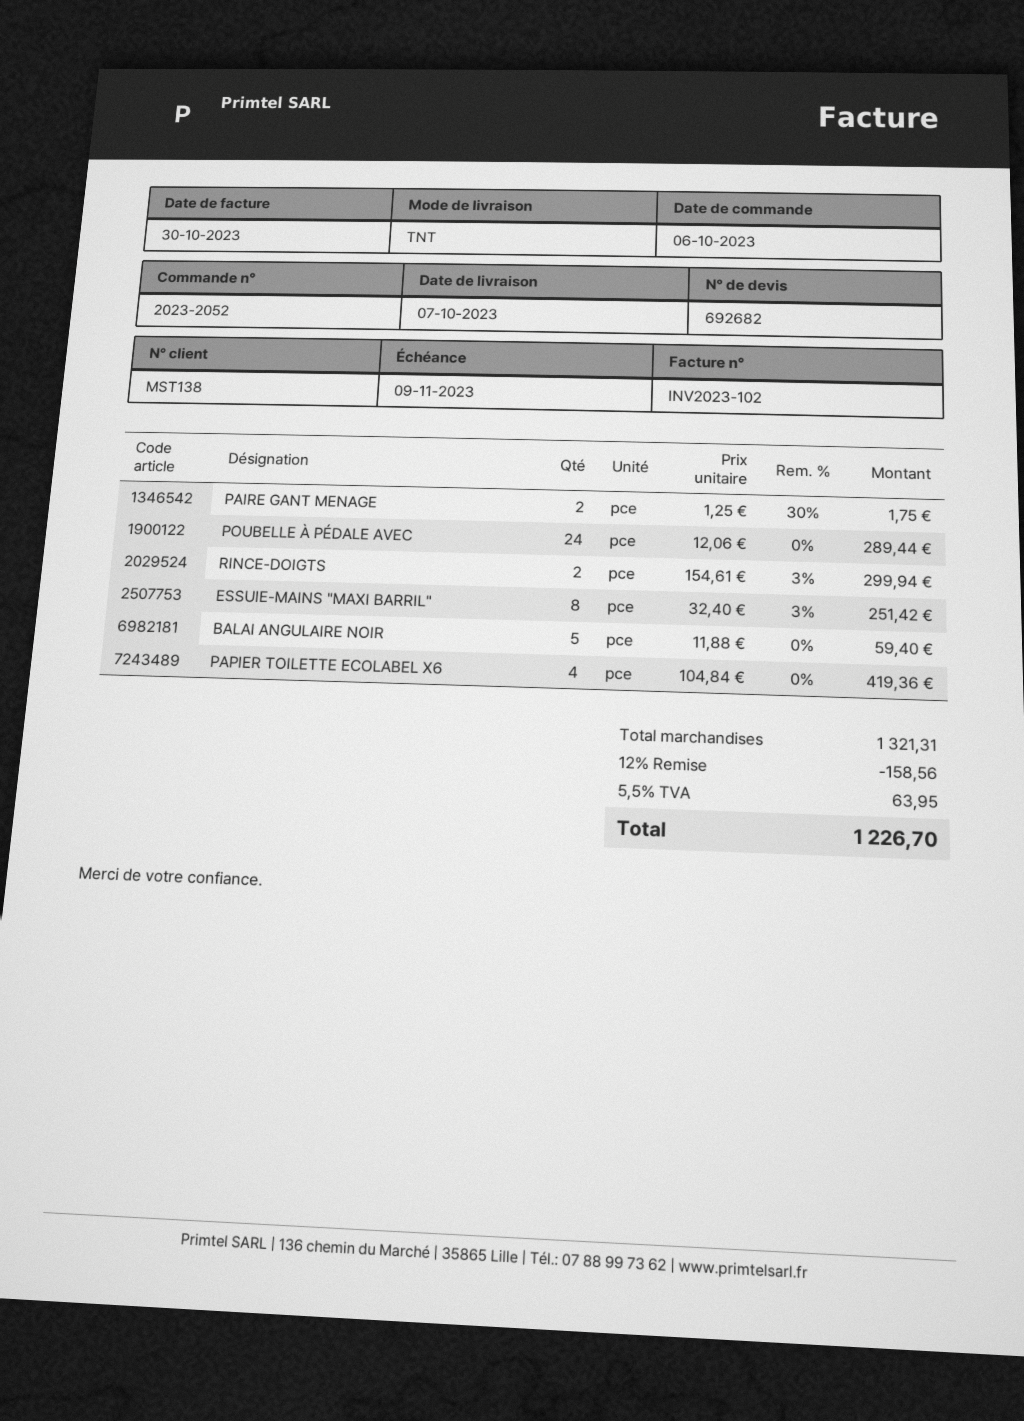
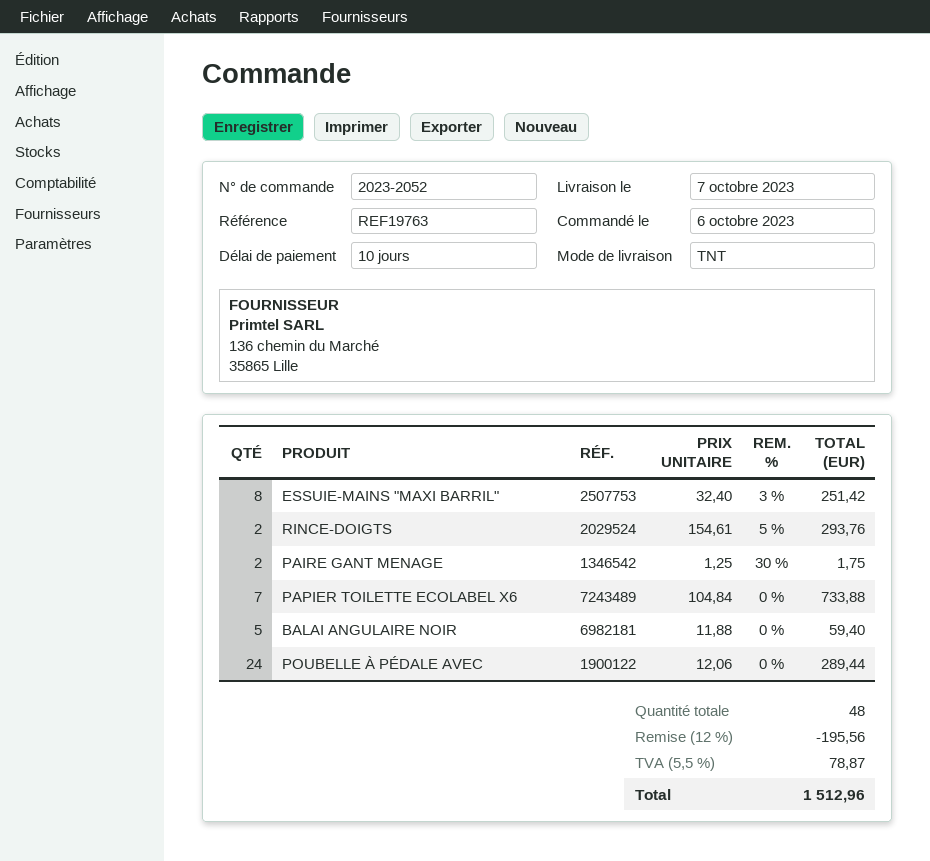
RINCE-DOIGTS: 2 x 154.61 - 3% = 299.94 -> 2 x 154.61 - 5% = 293.76
PAPIER TOILETTE ECOLABEL X6: 4 x 104.84 = 419.36 -> 7 x 104.84 = 733.88
discount: 12% = 158.56 -> 12% = 195.56
tax: 5.5% = 63.95 -> 5.5% = 78.87
total: 1226.70 -> 1512.96

